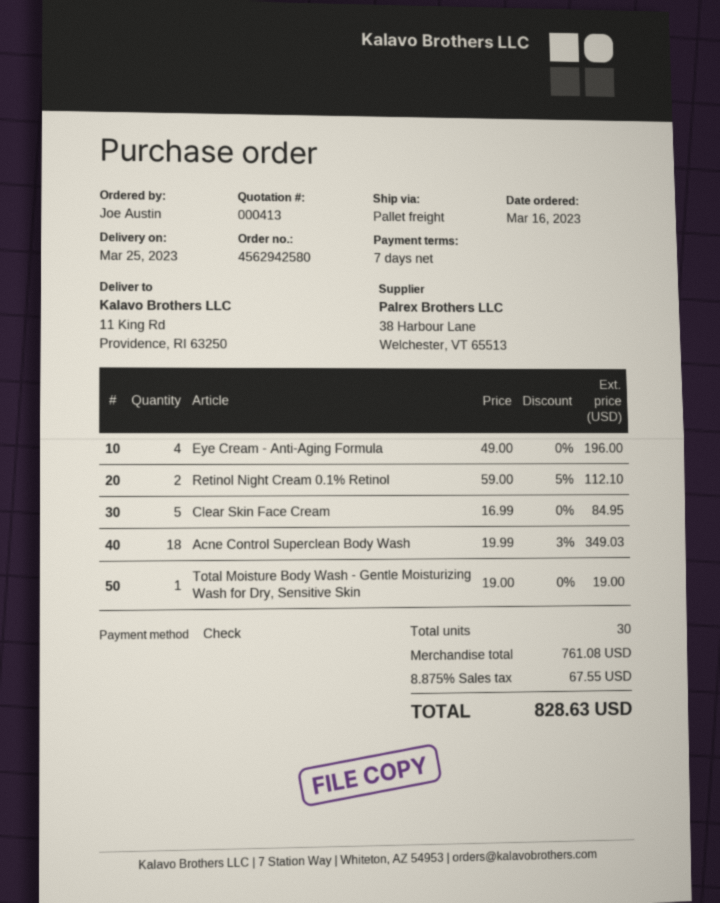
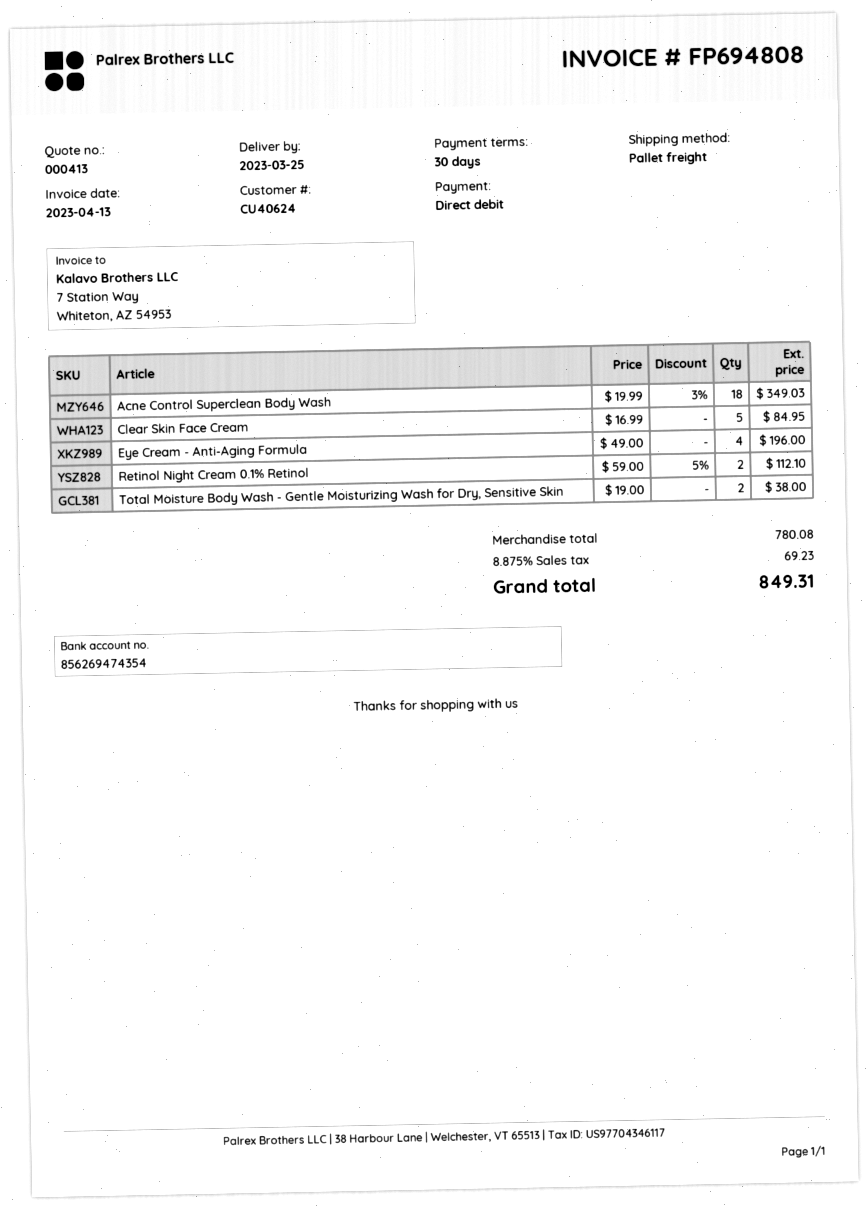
payment terms: 7 days -> 30 days
payment method: cheque -> direct debit
Total Moisture Body Wash - Gentle Moisturizing Wash for Dry, Sensitive Skin: 1 x 19.00 = 19.00 -> 2 x 19.00 = 38.00
subtotal: 761.08 -> 780.08
tax: 8.875% = 67.55 -> 8.875% = 69.23
total: 828.63 -> 849.31

